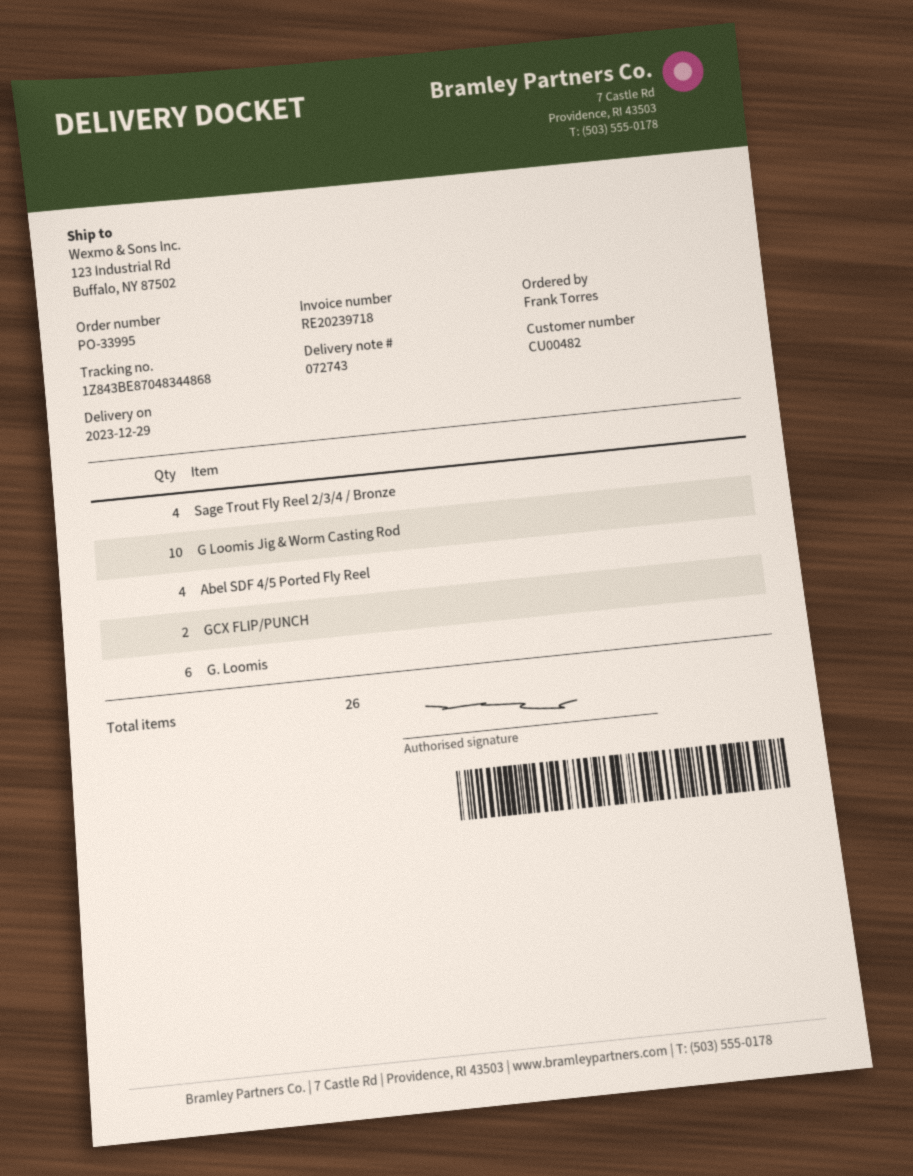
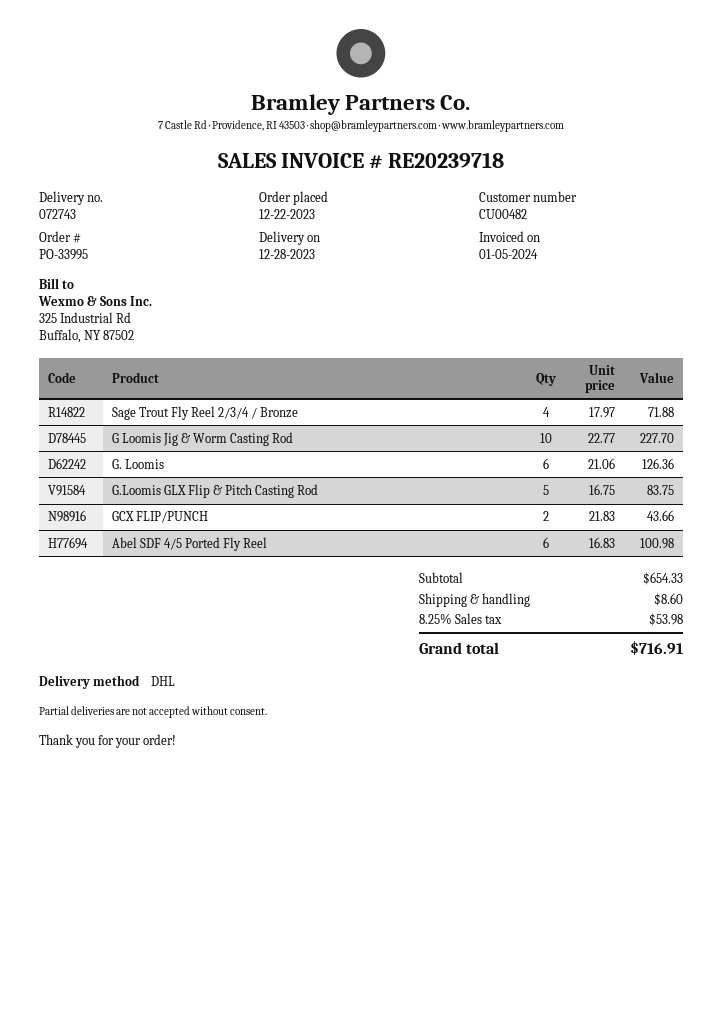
delivery date: 2023-12-29 -> 2023-12-28
Abel SDF 4/5 Ported Fly Reel: 4 -> 6
G.Loomis GLX Flip & Pitch Casting Rod: none -> 5

